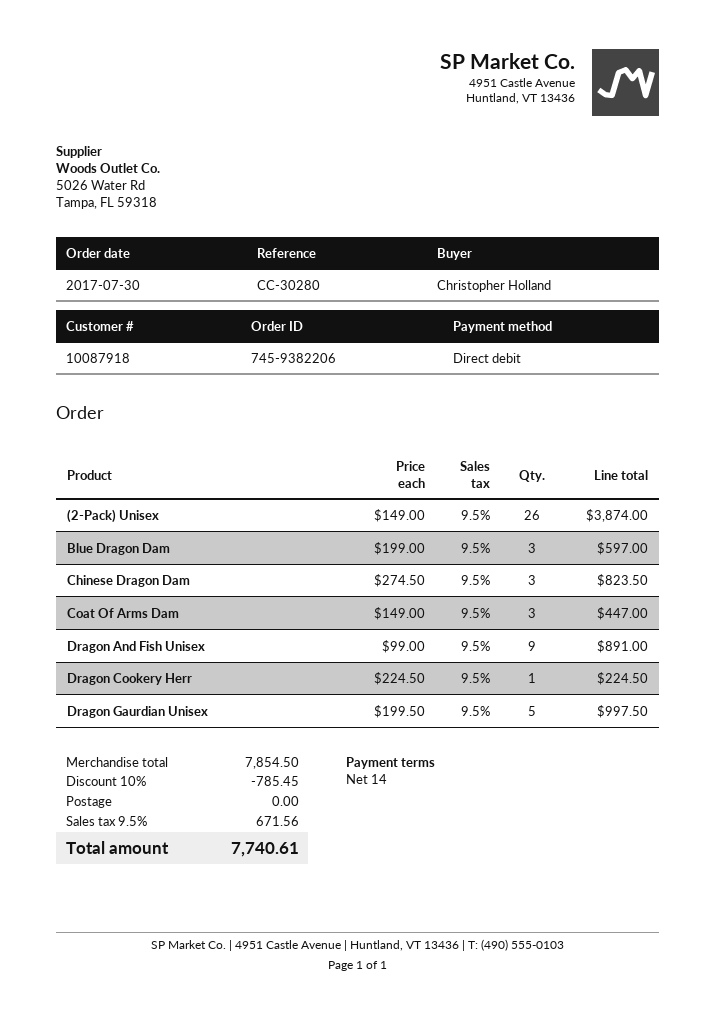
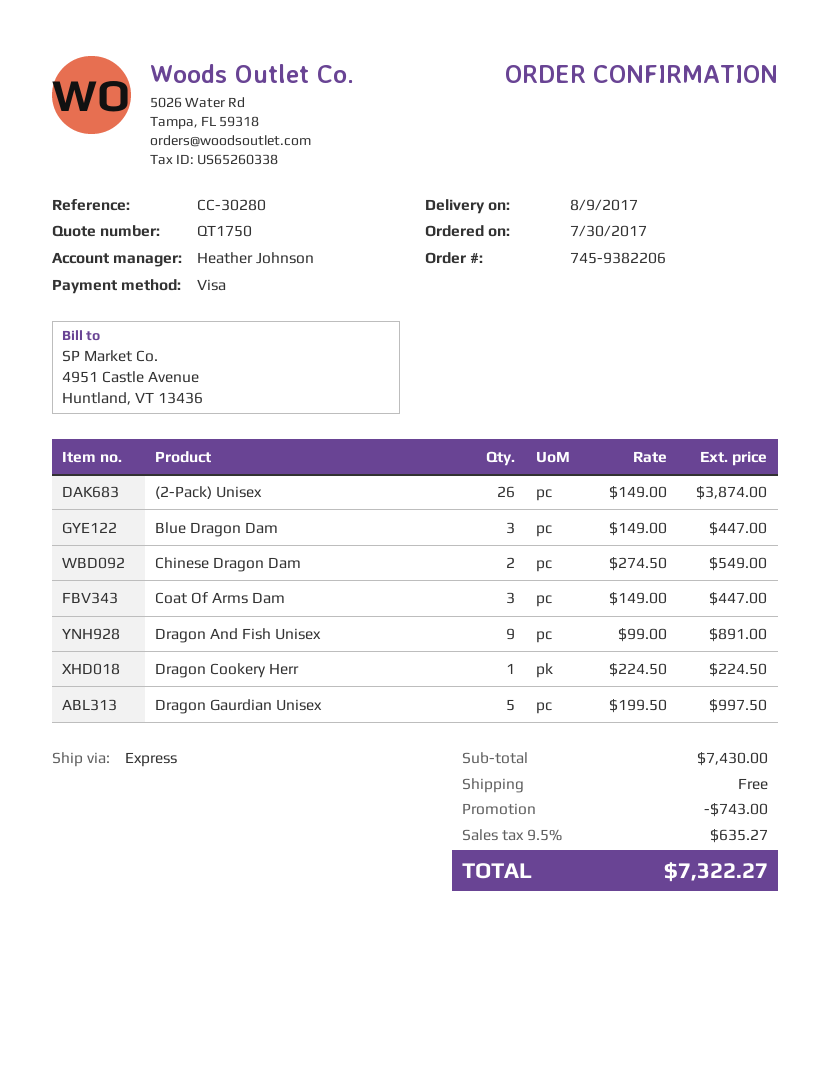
payment method: direct debit -> Visa
Blue Dragon Dam: 3 x 199.00 = 597.00 -> 3 x 149.00 = 447.00
Chinese Dragon Dam: 3 x 274.50 = 823.50 -> 2 x 274.50 = 549.00
subtotal: 7854.50 -> 7430.00
discount: 785.45 -> 743.00
tax: 9.5% = 671.56 -> 9.5% = 635.27
total: 7740.61 -> 7322.27

